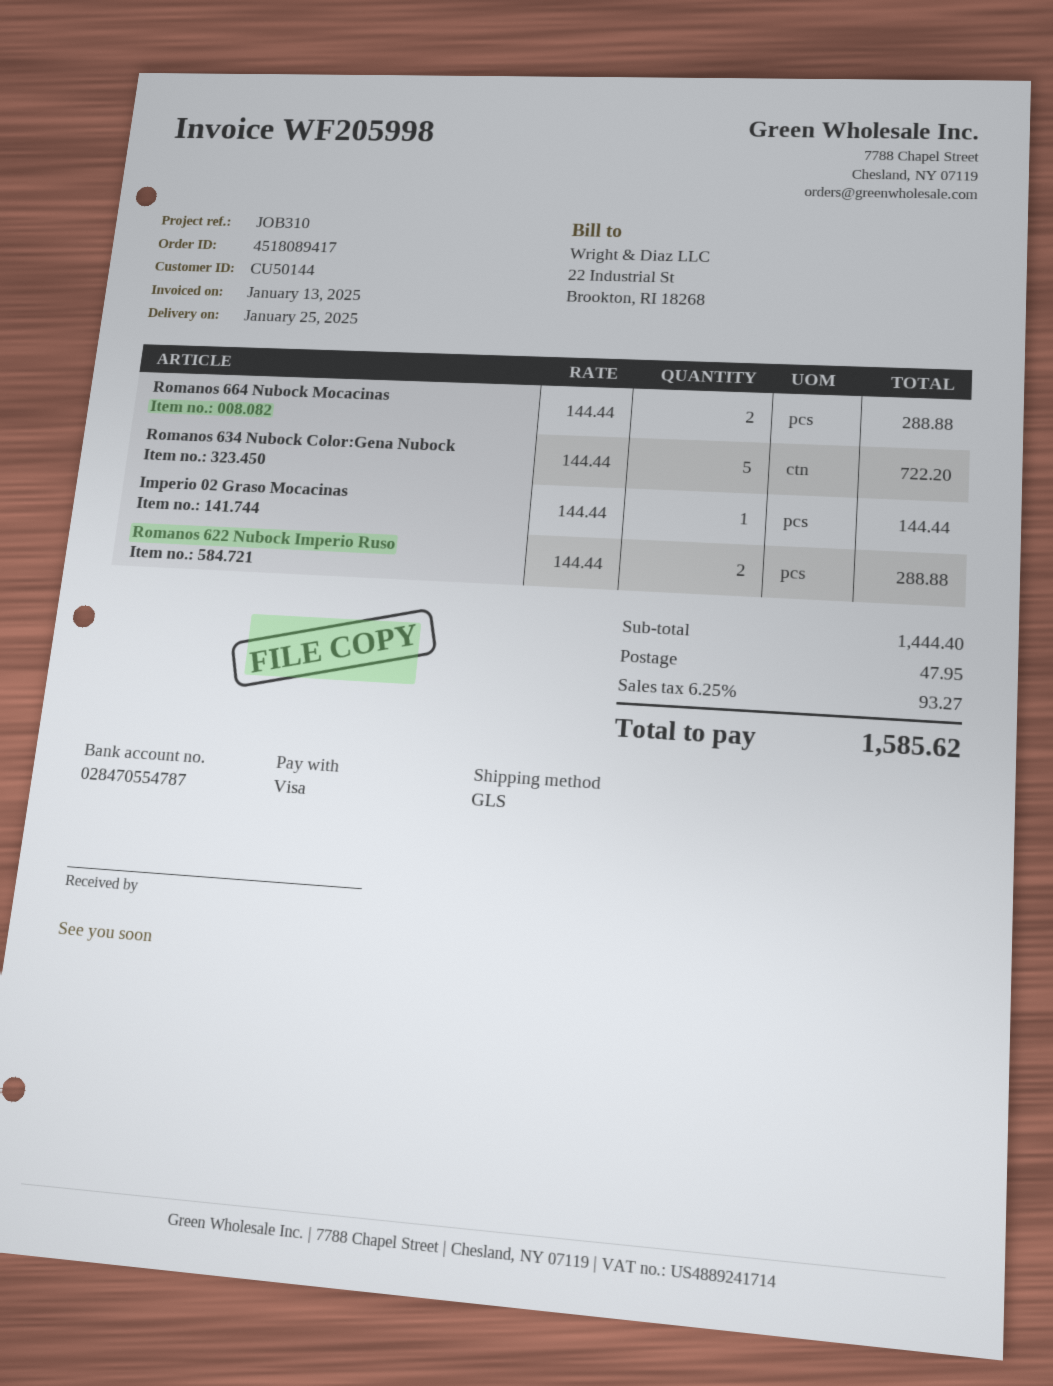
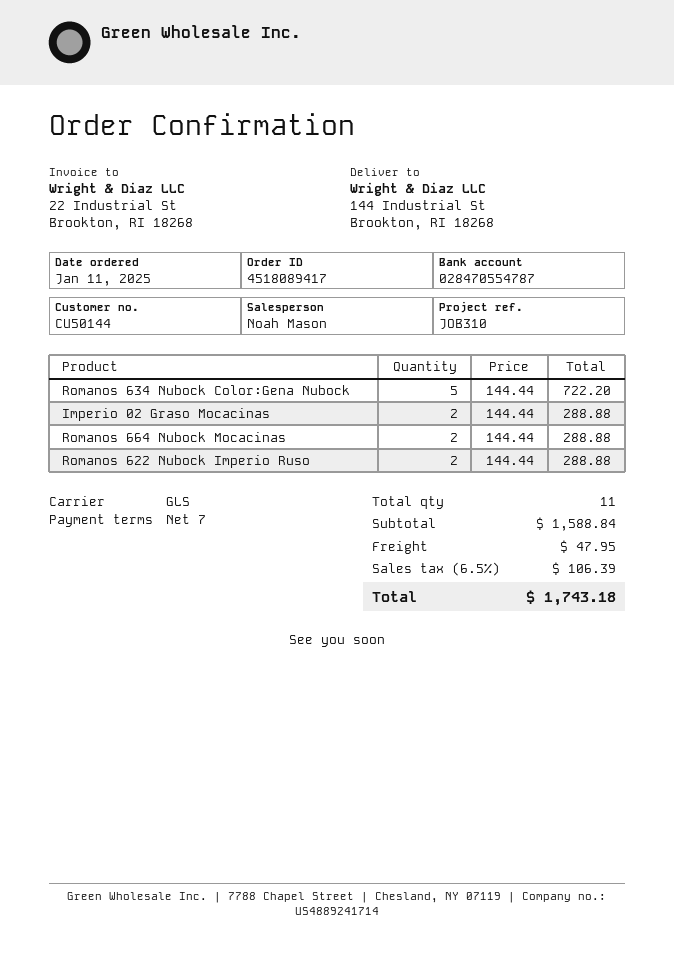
Imperio 02 Graso Mocacinas: 1 x 144.44 = 144.44 -> 2 x 144.44 = 288.88
subtotal: 1444.40 -> 1588.84
tax: 6.25% = 93.27 -> 6.5% = 106.39
total: 1585.62 -> 1743.18

